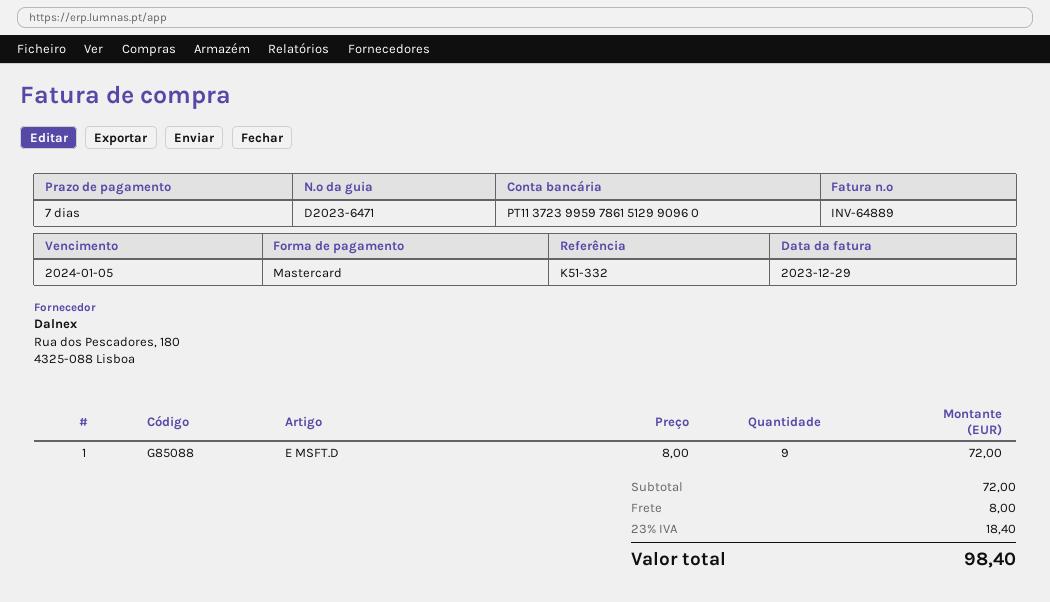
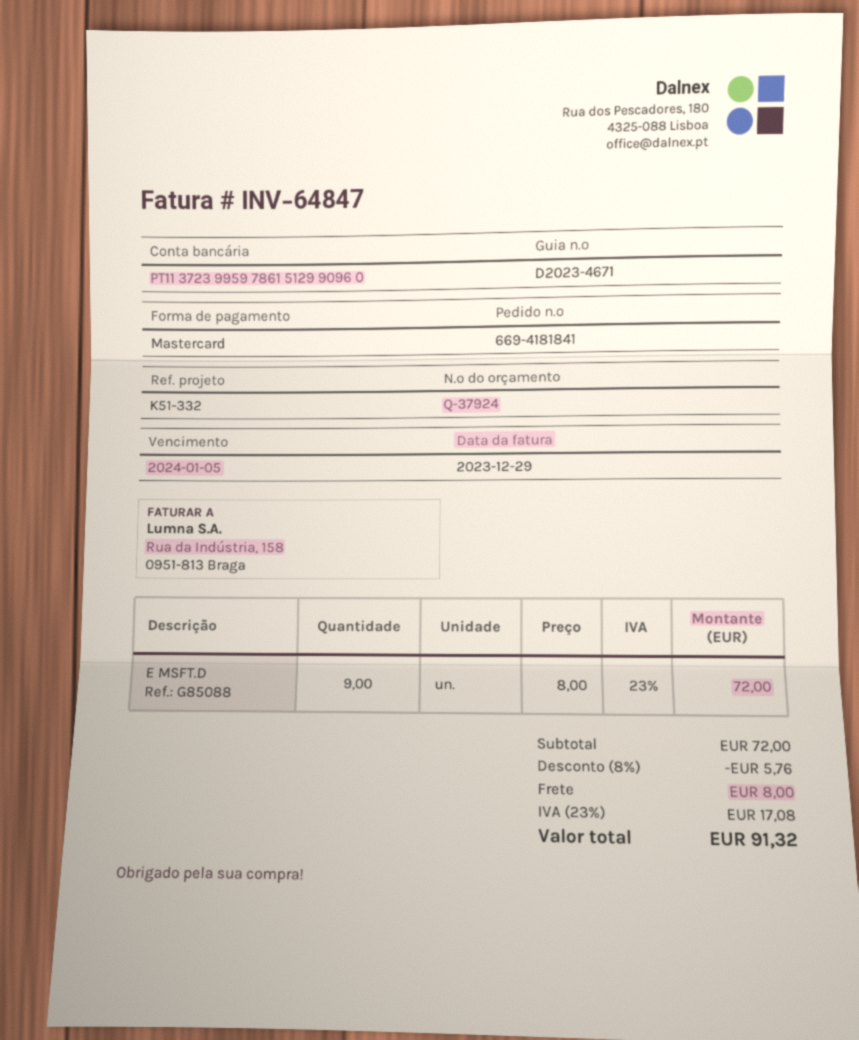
delivery note number: D2023-6471 -> D2023-4671
invoice number: INV-64889 -> INV-64847
discount: none -> 8% = 5.76
tax: 23% = 18.40 -> 23% = 17.08
total: 98.40 -> 91.32

